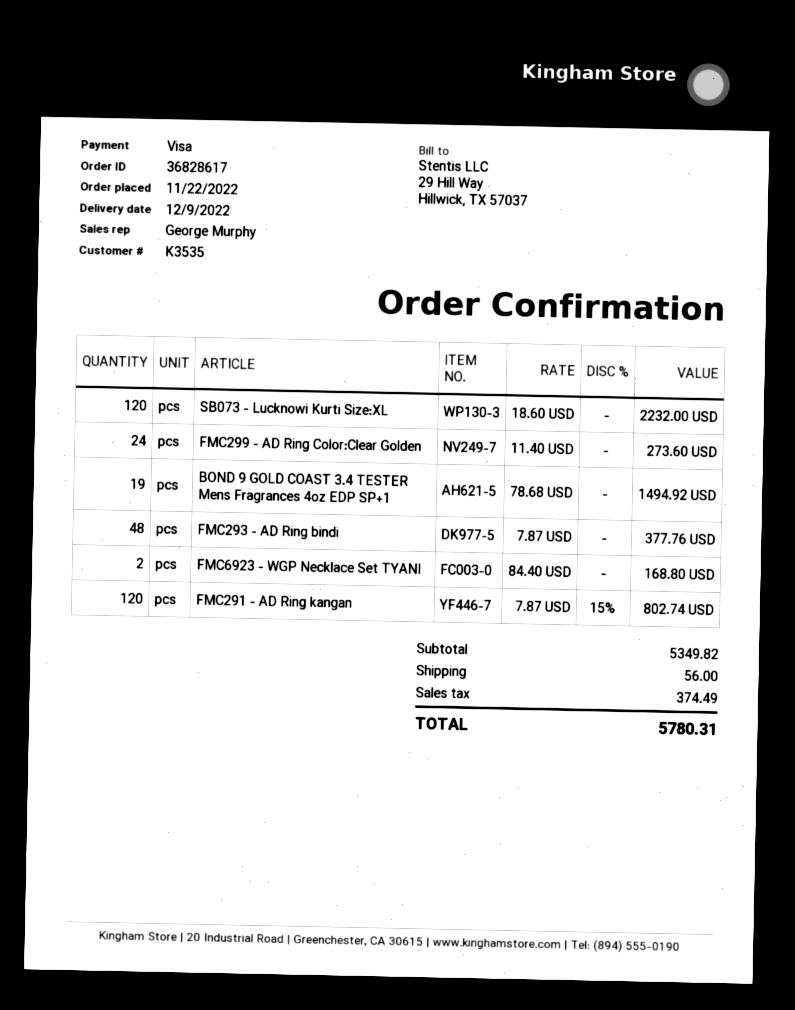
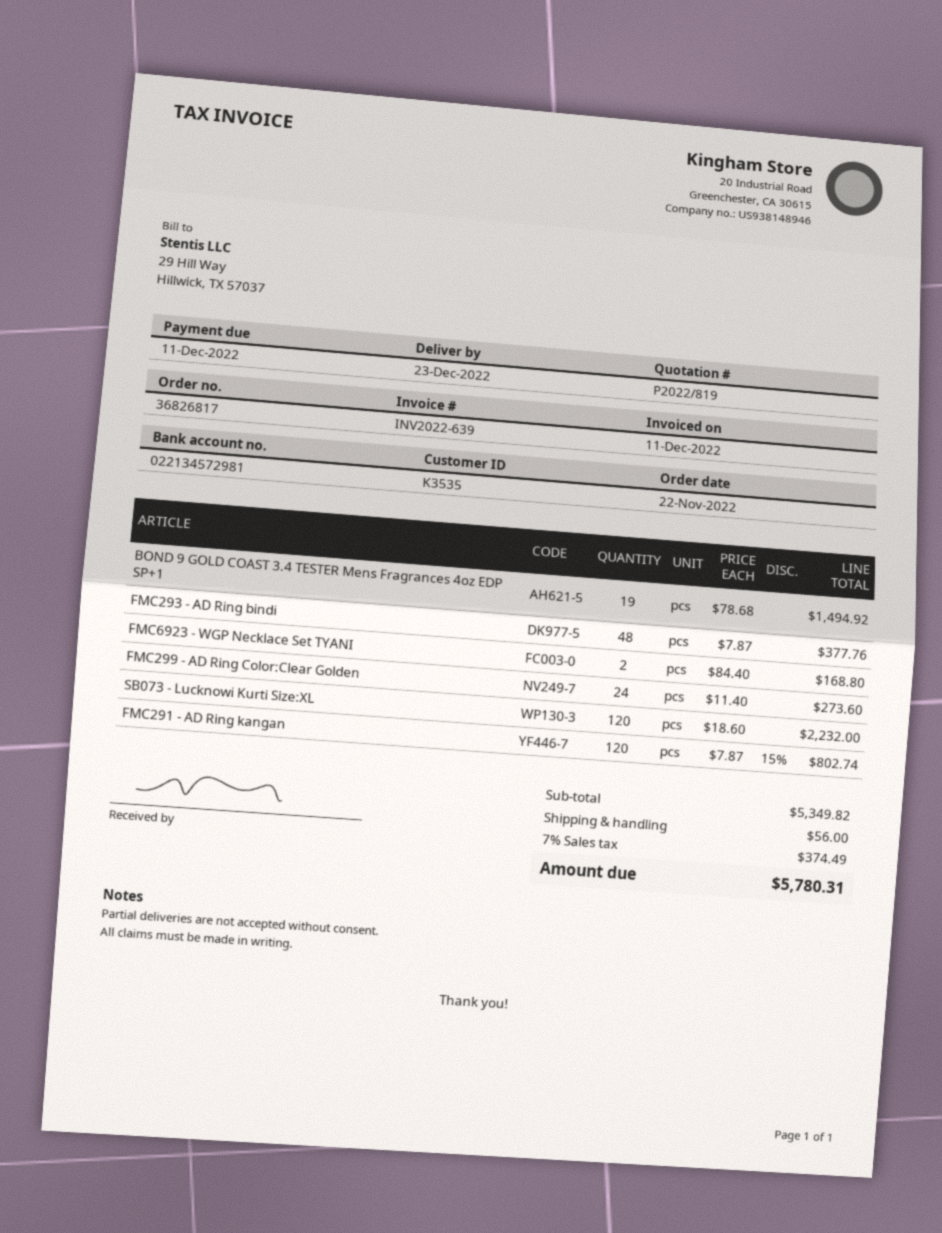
order number: 36828617 -> 36826817
delivery date: 2022-12-09 -> 2022-12-23

